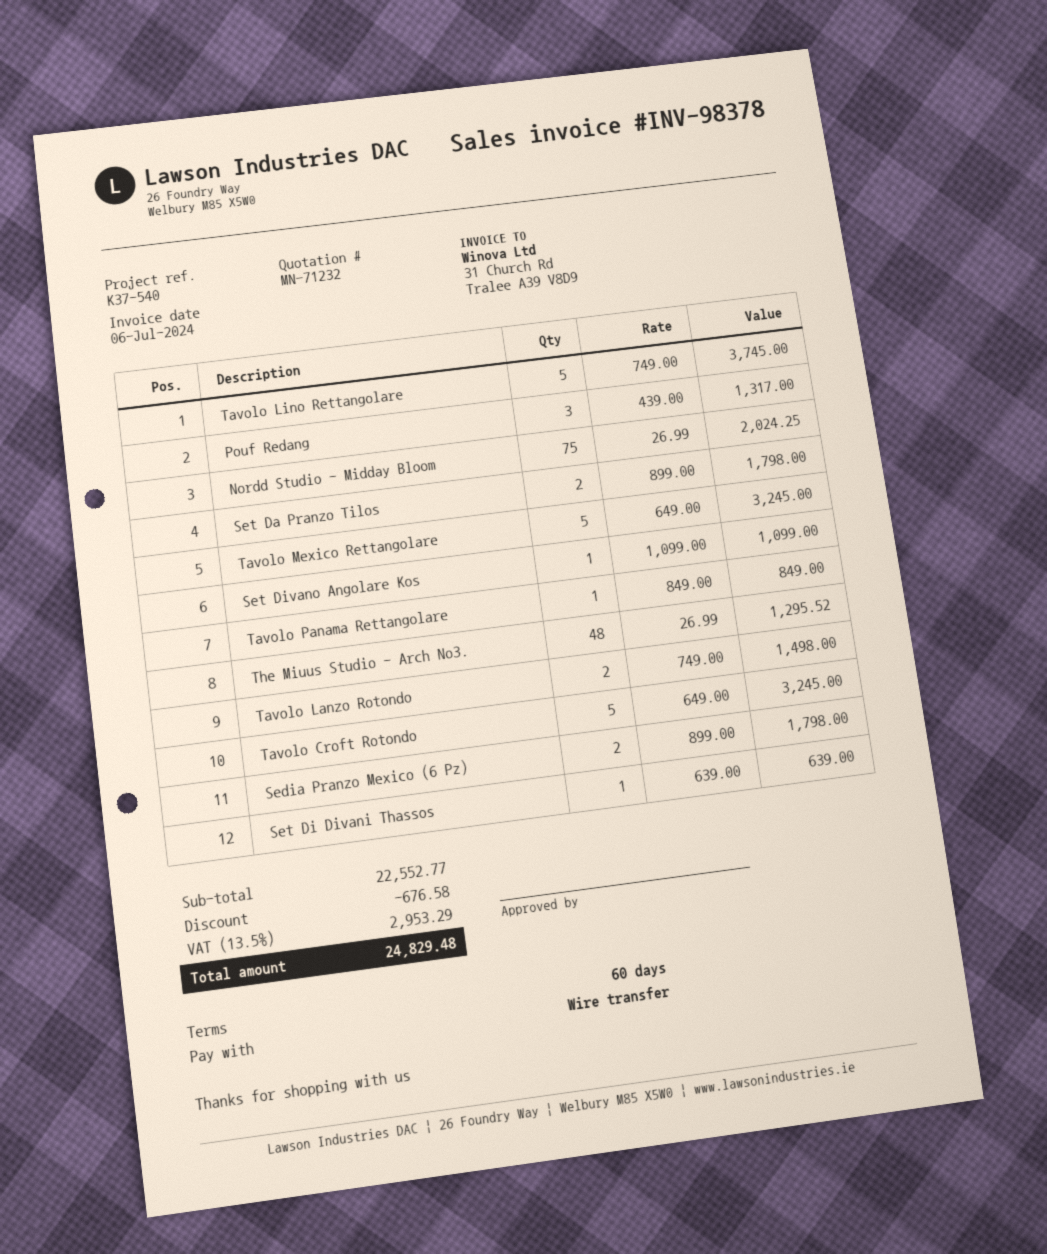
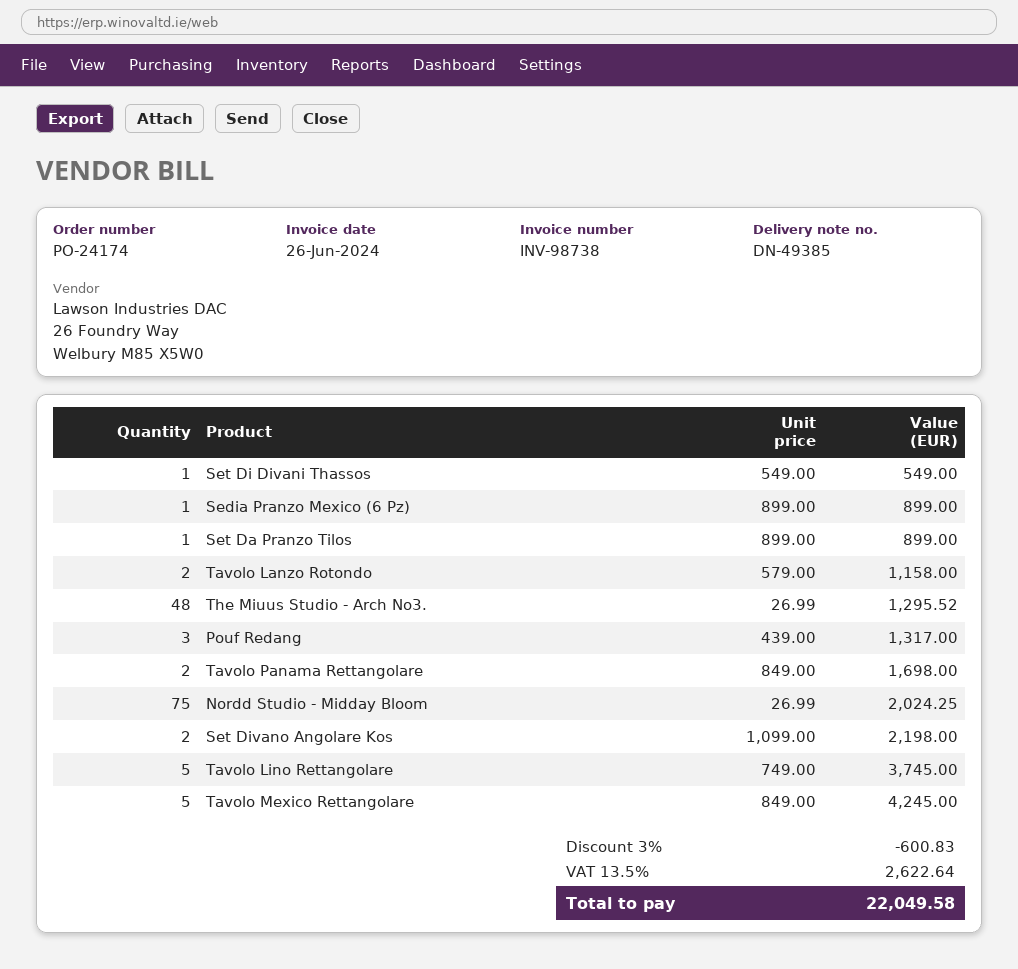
invoice number: INV-98378 -> INV-98738
invoice date: 2024-07-06 -> 2024-06-26
Set Da Pranzo Tilos: 2 x 899.00 = 1798.00 -> 1 x 899.00 = 899.00
Tavolo Mexico Rettangolare: 5 x 649.00 = 3245.00 -> 5 x 849.00 = 4245.00
Set Divano Angolare Kos: 1 x 1099.00 = 1099.00 -> 2 x 1099.00 = 2198.00
Tavolo Panama Rettangolare: 1 x 849.00 = 849.00 -> 2 x 849.00 = 1698.00
Tavolo Lanzo Rotondo: 2 x 749.00 = 1498.00 -> 2 x 579.00 = 1158.00
Tavolo Croft Rotondo: 5 x 649.00 = 3245.00 -> none
Sedia Pranzo Mexico (6 Pz): 2 x 899.00 = 1798.00 -> 1 x 899.00 = 899.00
Set Di Divani Thassos: 1 x 639.00 = 639.00 -> 1 x 549.00 = 549.00
discount: 676.58 -> 600.83
tax: 13.5% = 2953.29 -> 13.5% = 2622.64
total: 24829.48 -> 22049.58

